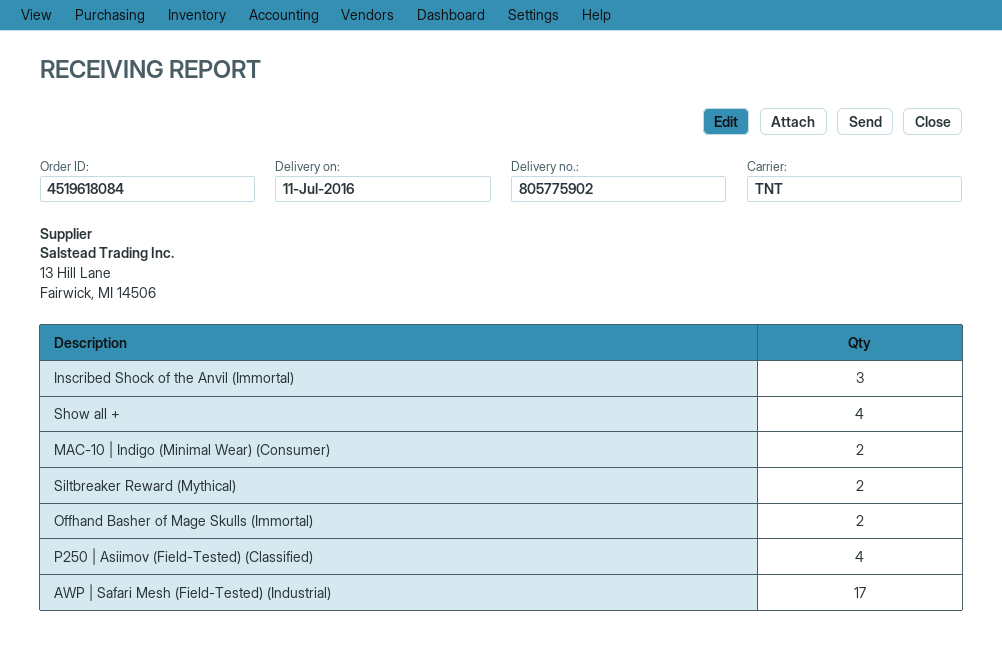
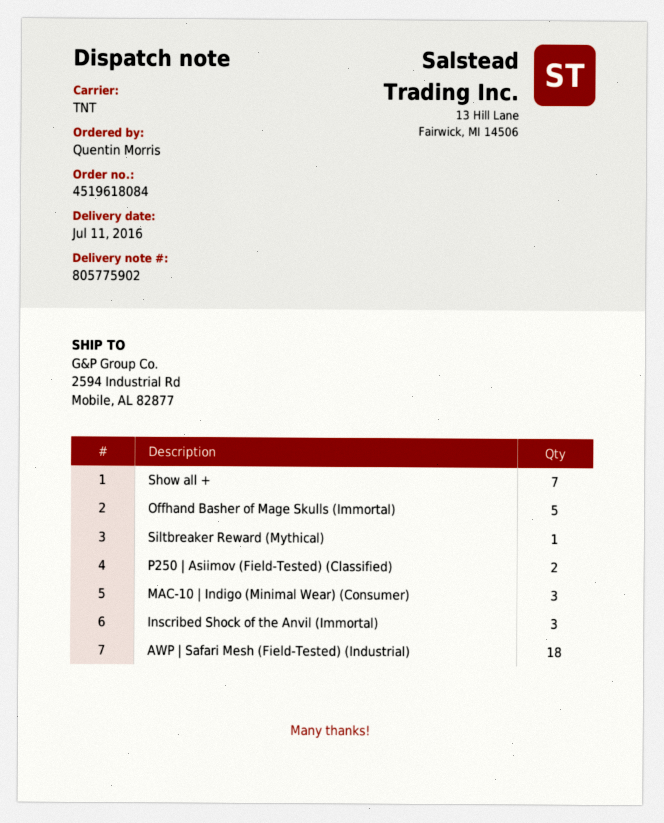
Show all +: 4 -> 7
MAC-10 | Indigo (Minimal Wear) (Consumer): 2 -> 3
Siltbreaker Reward (Mythical): 2 -> 1
Offhand Basher of Mage Skulls (Immortal): 2 -> 5
P250 | Asiimov (Field-Tested) (Classified): 4 -> 2
AWP | Safari Mesh (Field-Tested) (Industrial): 17 -> 18

